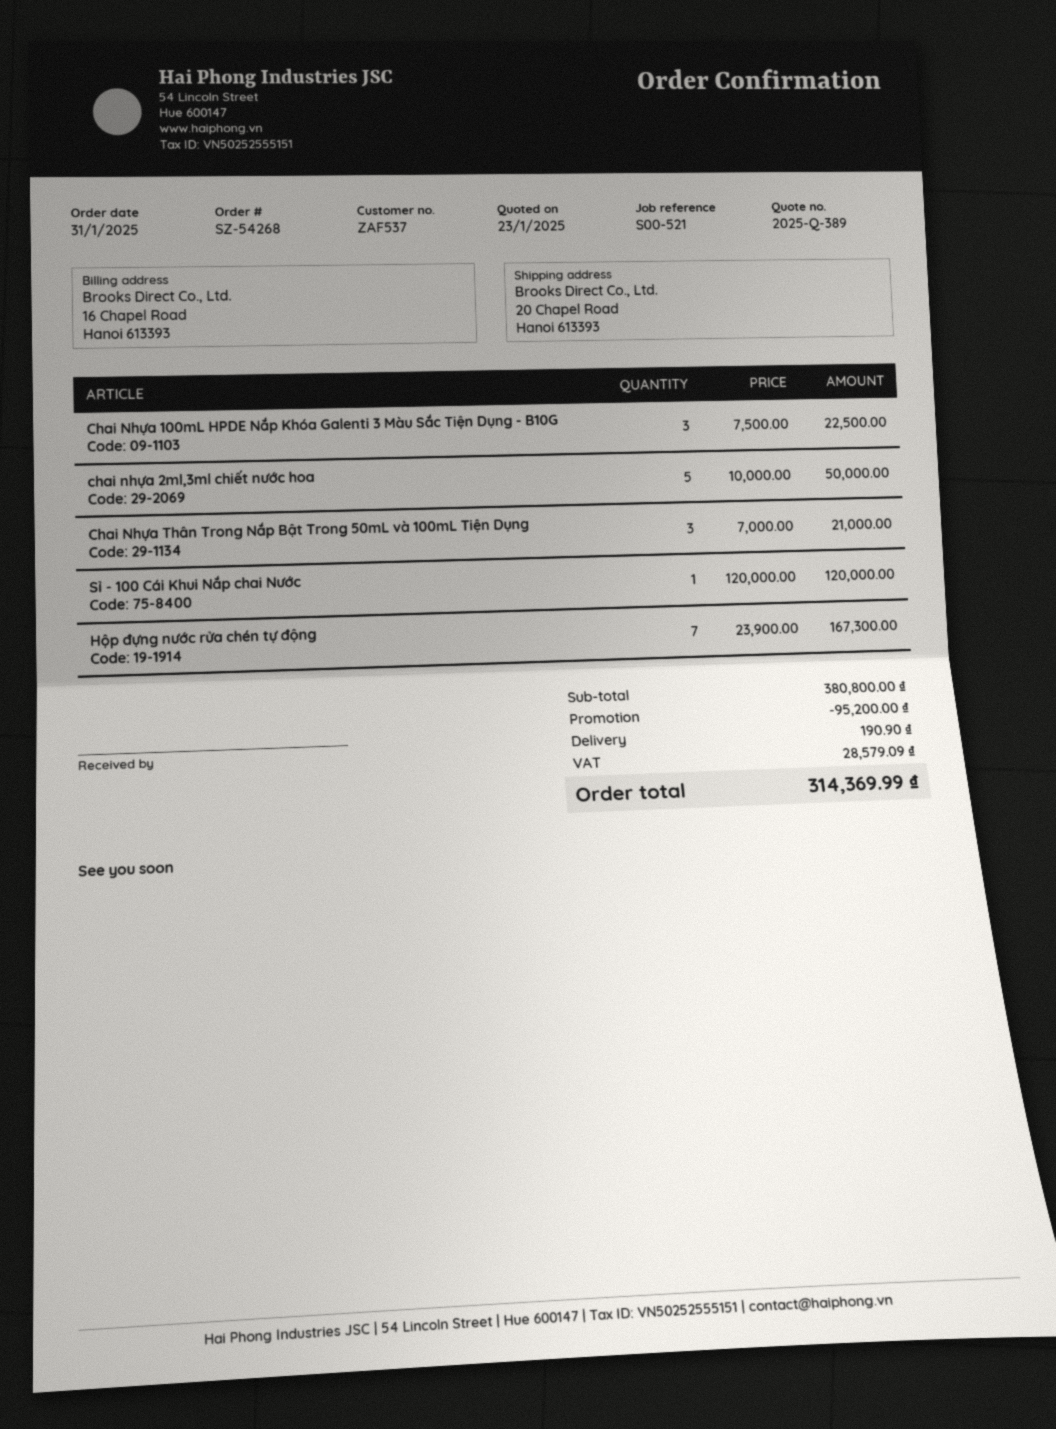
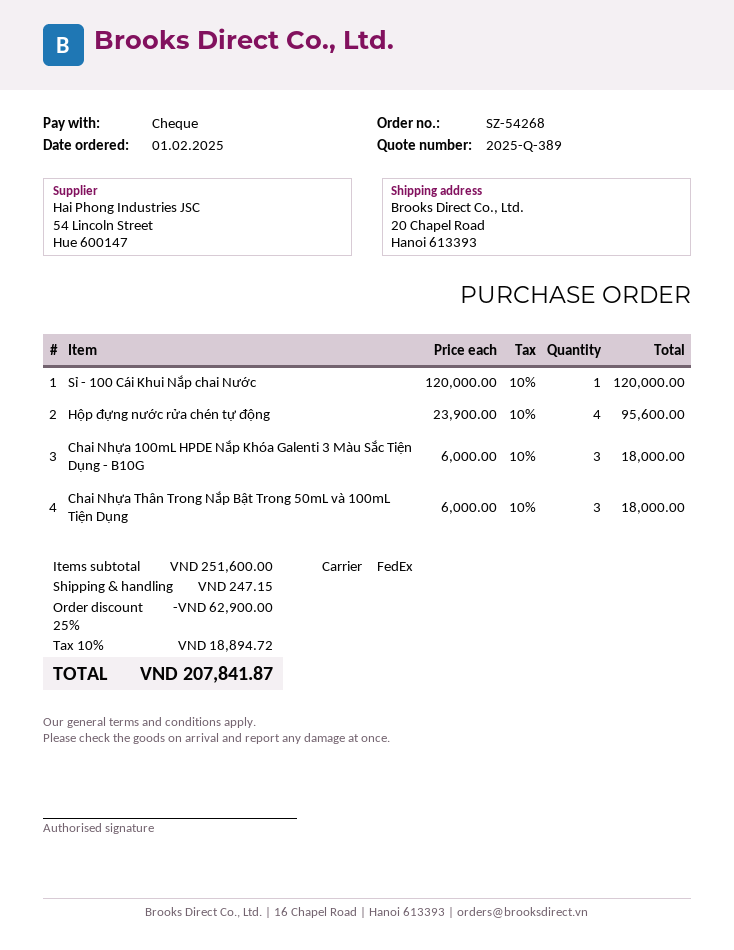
order date: 2025-01-31 -> 2025-02-01
Chai Nhựa 100mL HPDE Nắp Khóa Galenti 3 Màu Sắc Tiện Dụng - B10G: 3 x 7500.00 = 22500.00 -> 3 x 6000.00 = 18000.00
chai nhựa 2ml,3ml chiết nước hoa: 5 x 10000.00 = 50000.00 -> none
Chai Nhựa Thân Trong Nắp Bật Trong 50mL và 100mL Tiện Dụng: 3 x 7000.00 = 21000.00 -> 3 x 6000.00 = 18000.00
Hộp đựng nước rửa chén tự động: 7 x 23900.00 = 167300.00 -> 4 x 23900.00 = 95600.00
subtotal: 380800.00 -> 251600.00
discount: 95200.00 -> 62900.00
shipping: 190.90 -> 247.15
tax: 28579.09 -> 18894.72
total: 314369.99 -> 207841.87

